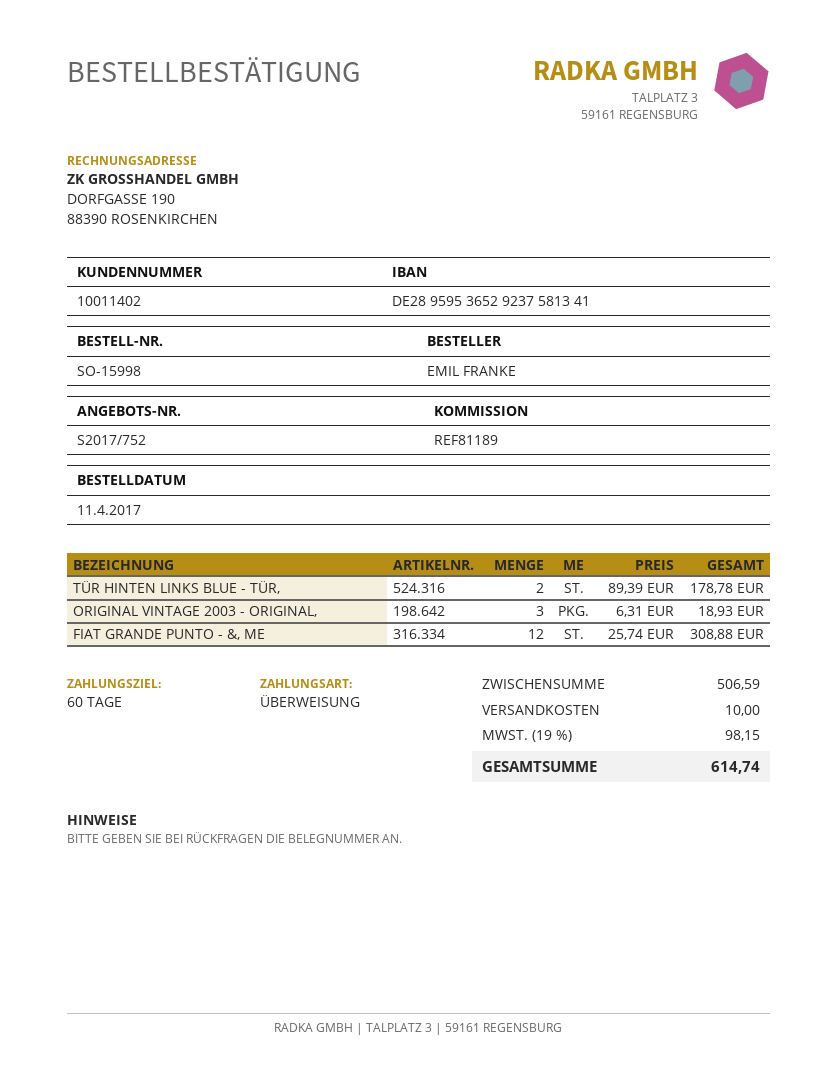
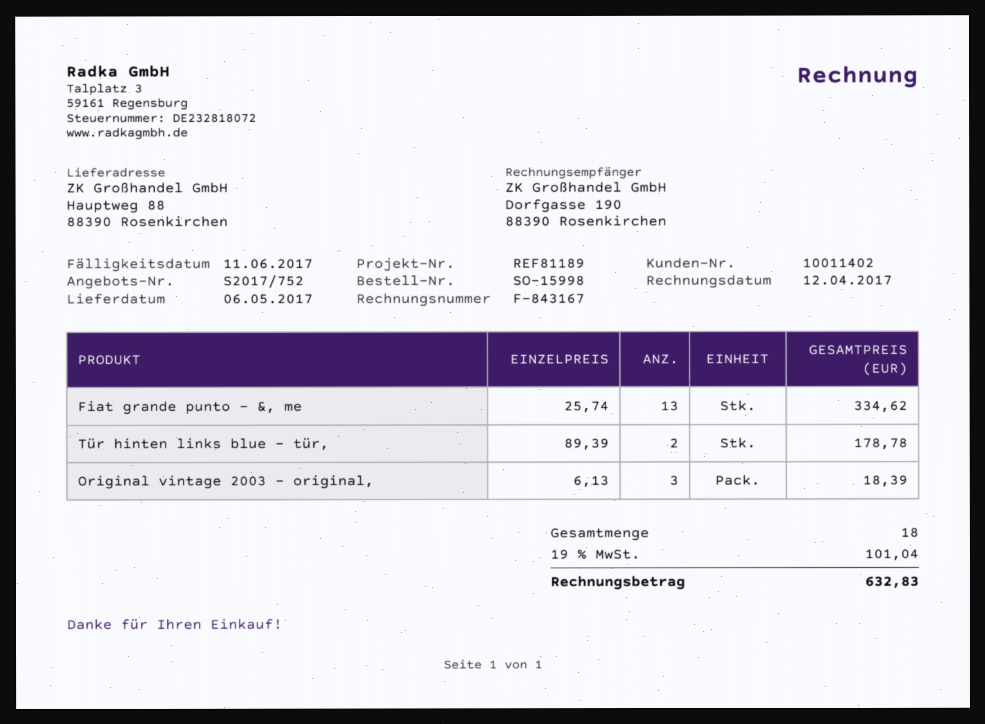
ORIGINAL VINTAGE 2003 - ORIGINAL,: 3 x 6.31 = 18.93 -> 3 x 6.13 = 18.39
FIAT GRANDE PUNTO - &, ME: 12 x 25.74 = 308.88 -> 13 x 25.74 = 334.62
shipping: 10.00 -> none
tax: 19% = 98.15 -> 19% = 101.04
total: 614.74 -> 632.83

